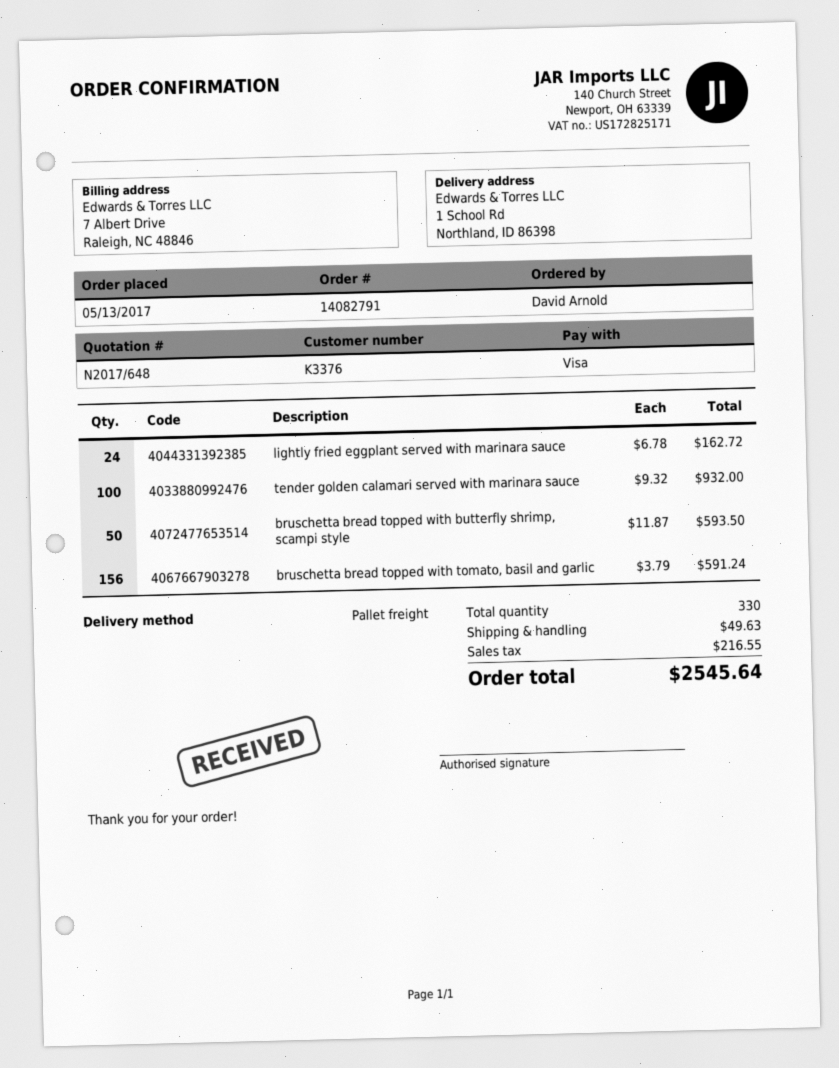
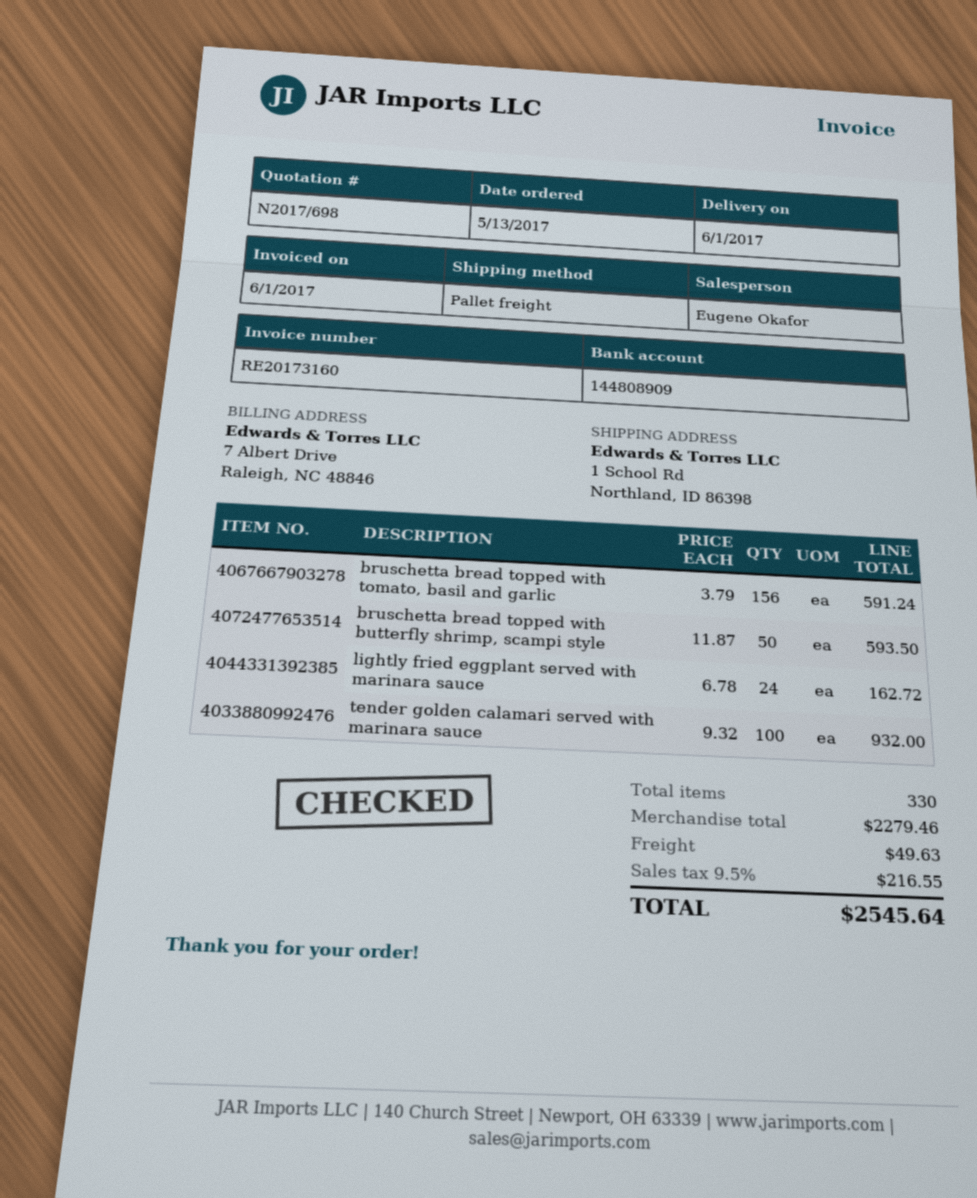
quote number: N2017/648 -> N2017/698

